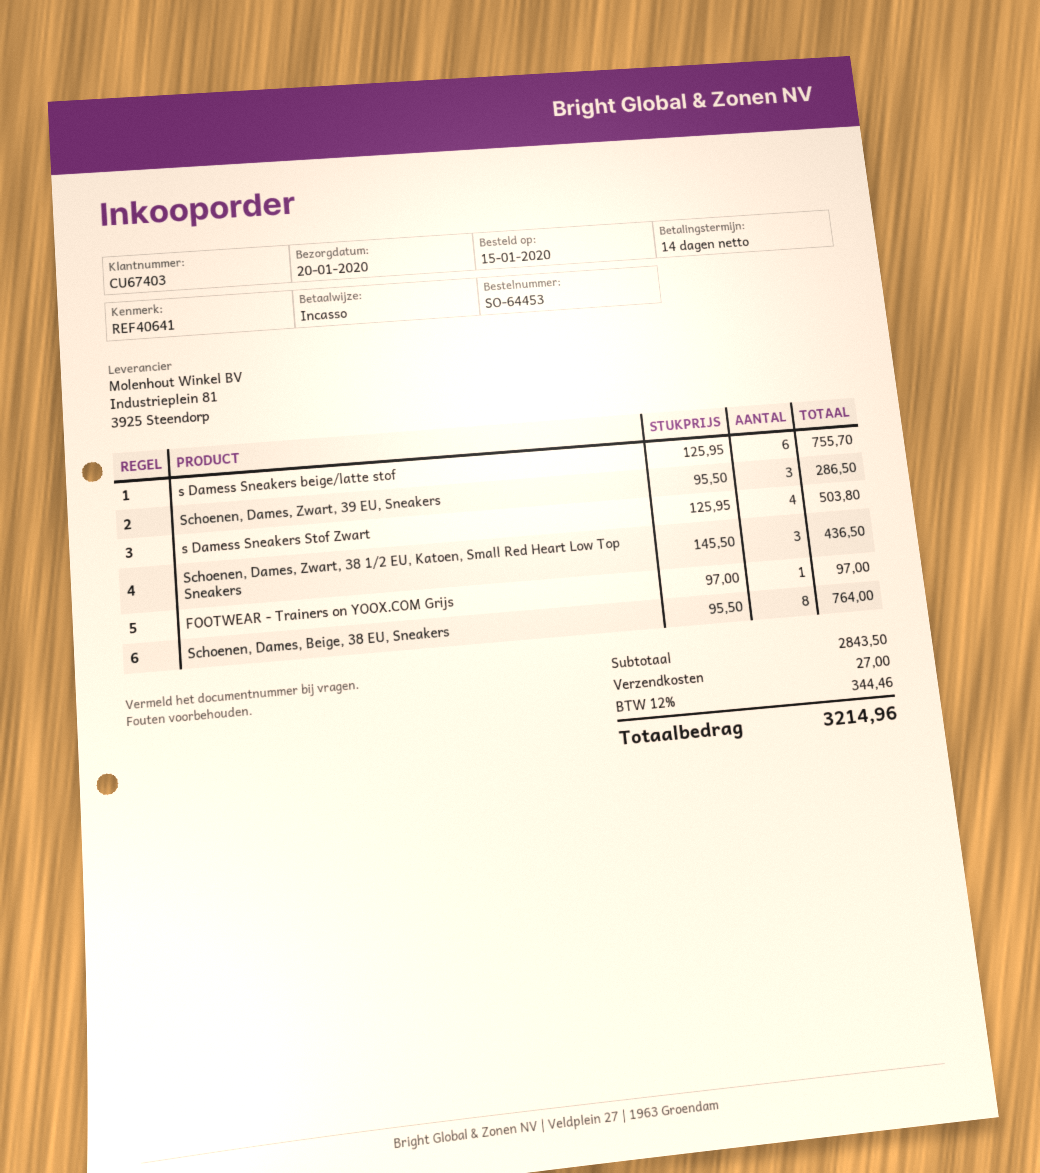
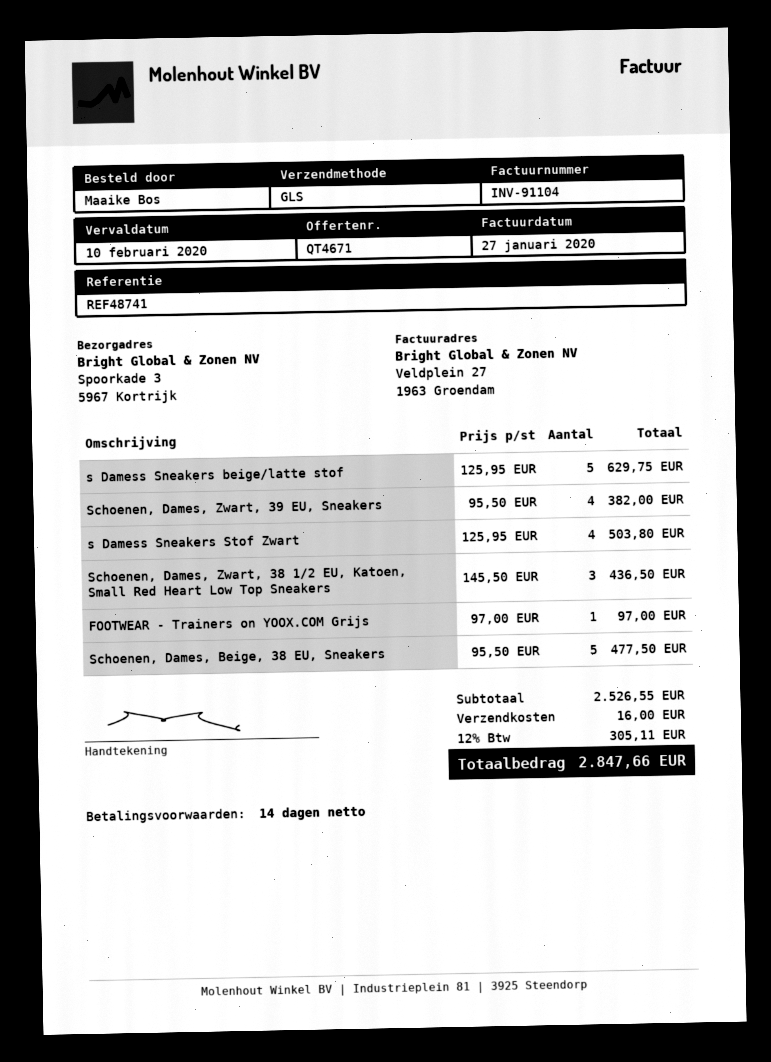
reference: REF40641 -> REF48741
s Damess Sneakers beige/latte stof: 6 x 125.95 = 755.70 -> 5 x 125.95 = 629.75
Schoenen, Dames, Zwart, 39 EU, Sneakers: 3 x 95.50 = 286.50 -> 4 x 95.50 = 382.00
Schoenen, Dames, Beige, 38 EU, Sneakers: 8 x 95.50 = 764.00 -> 5 x 95.50 = 477.50
subtotal: 2843.50 -> 2526.55
shipping: 27.00 -> 16.00
tax: 12% = 344.46 -> 12% = 305.11
total: 3214.96 -> 2847.66

